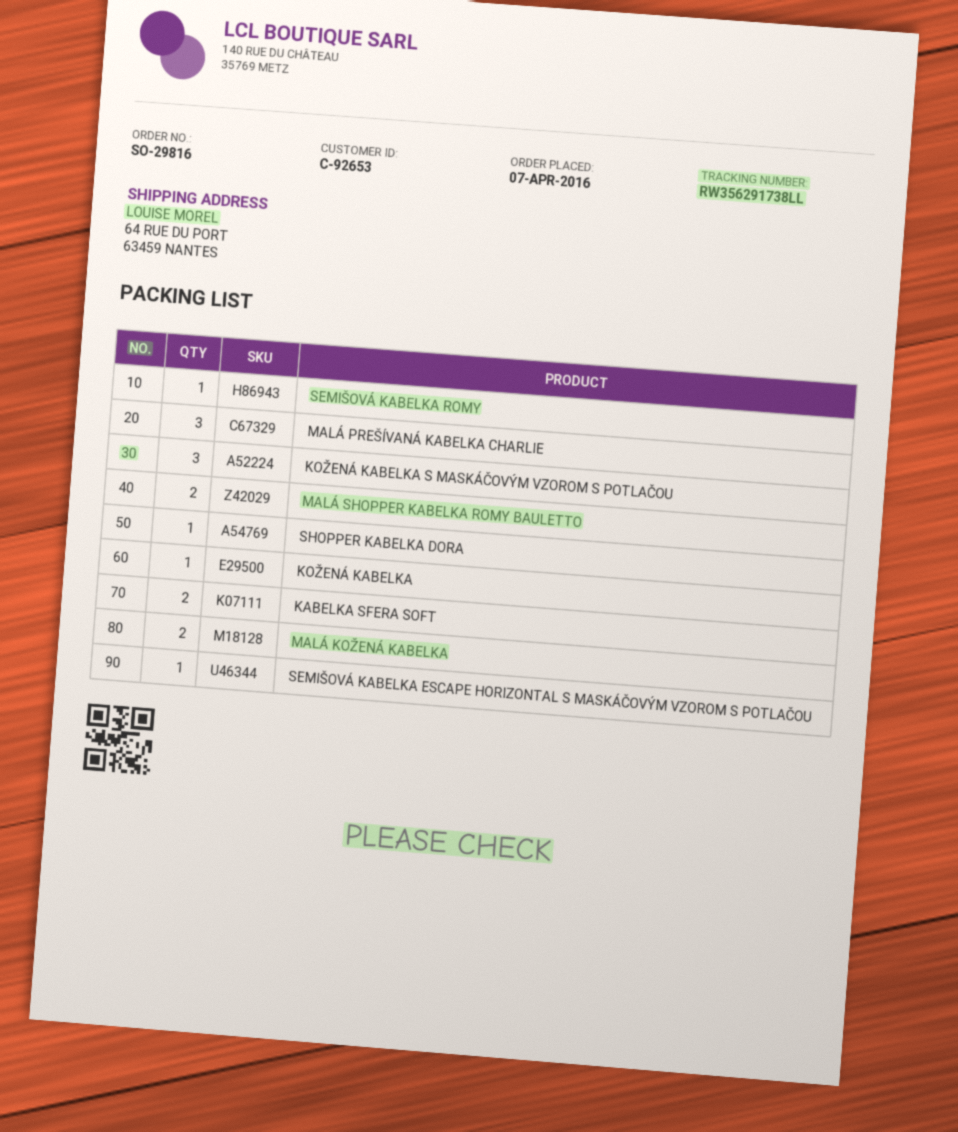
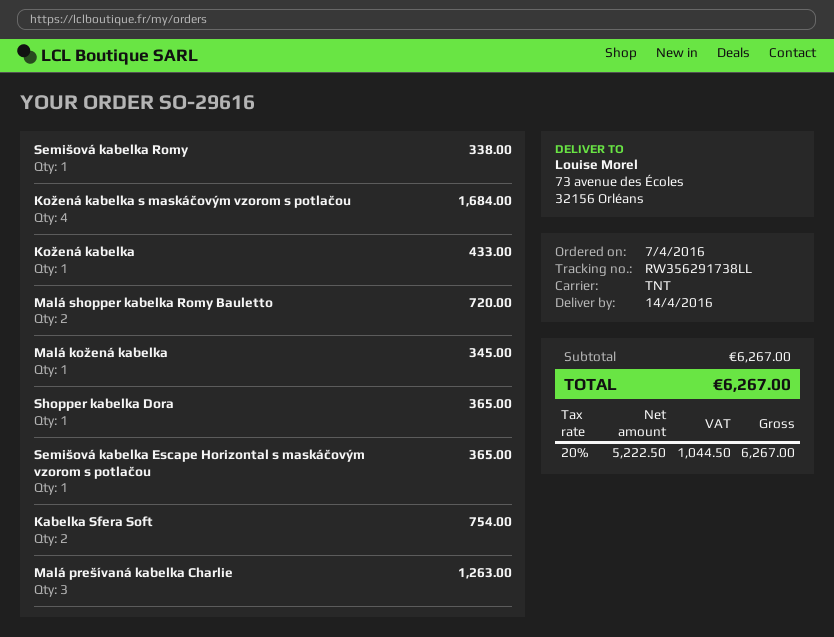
order number: SO-29816 -> SO-29616
ship to: 64 RUE DU PORT, 63459 NANTES -> 73 avenue des Écoles, 32156 Orléans
KOŽENÁ KABELKA S MASKÁČOVÝM VZOROM S POTLAČOU: 3 -> 4
MALÁ KOŽENÁ KABELKA: 2 -> 1

